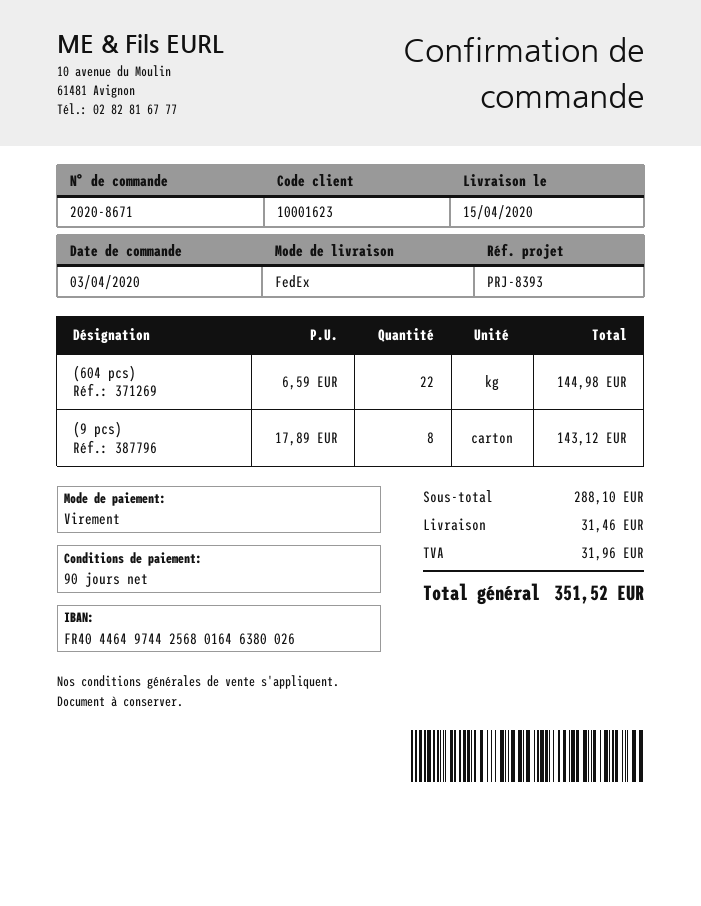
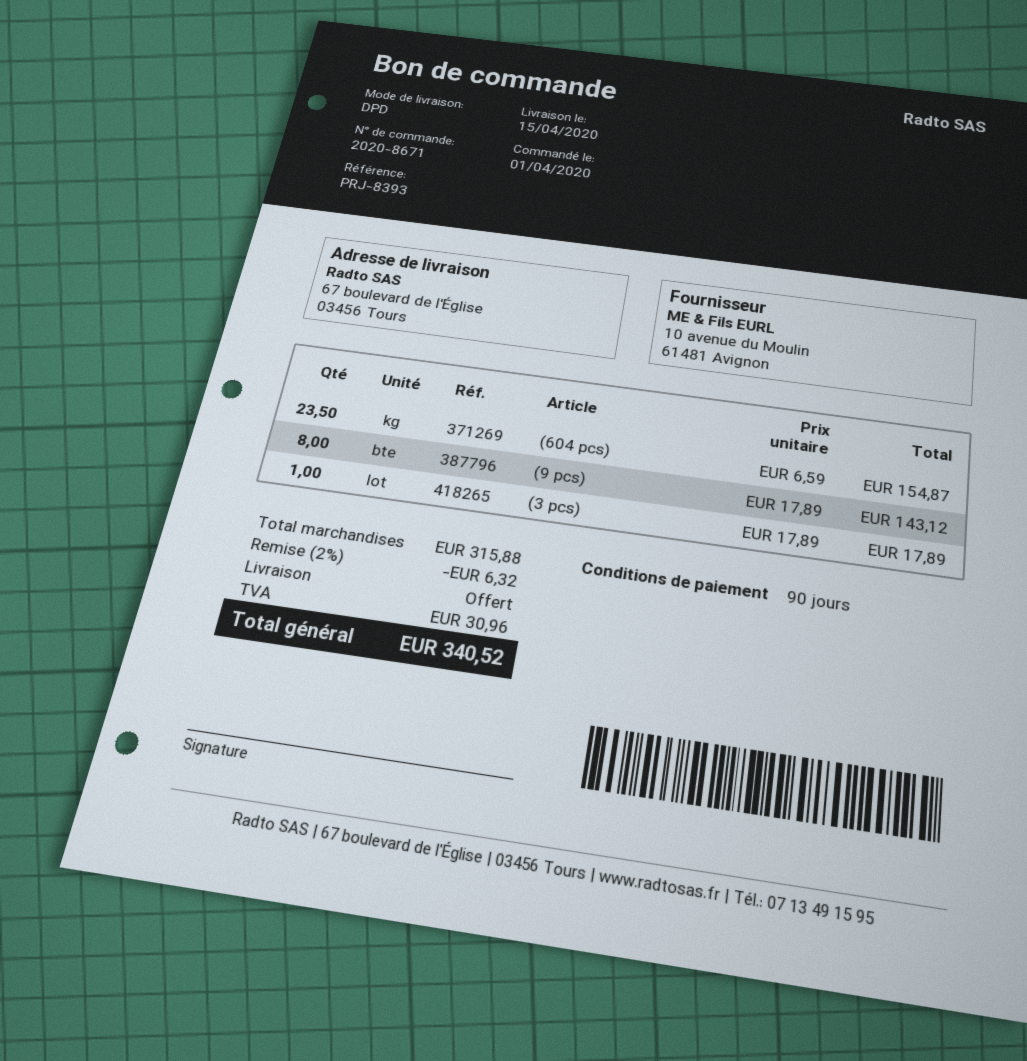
order date: 2020-04-03 -> 2020-04-01
shipping method: FedEx -> DPD
(604 pcs): 22 x 6.59 = 144.98 -> 23.5 x 6.59 = 154.87
(3 pcs): none -> 1 x 17.89 = 17.89
subtotal: 288.10 -> 315.88
discount: none -> 2% = 6.32
shipping: 31.46 -> 0.00
tax: 31.96 -> 30.96
total: 351.52 -> 340.52

